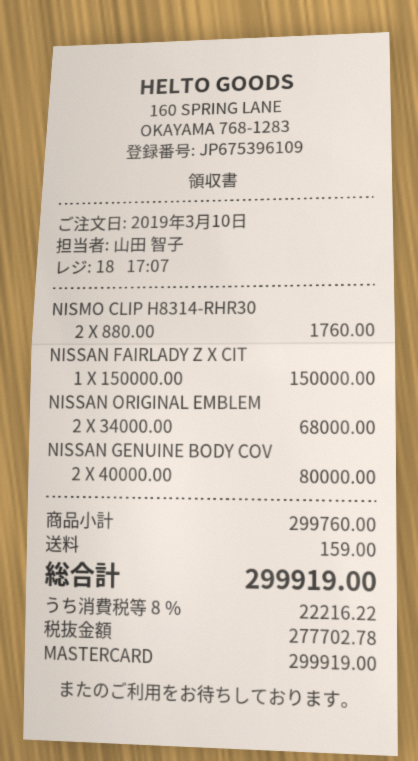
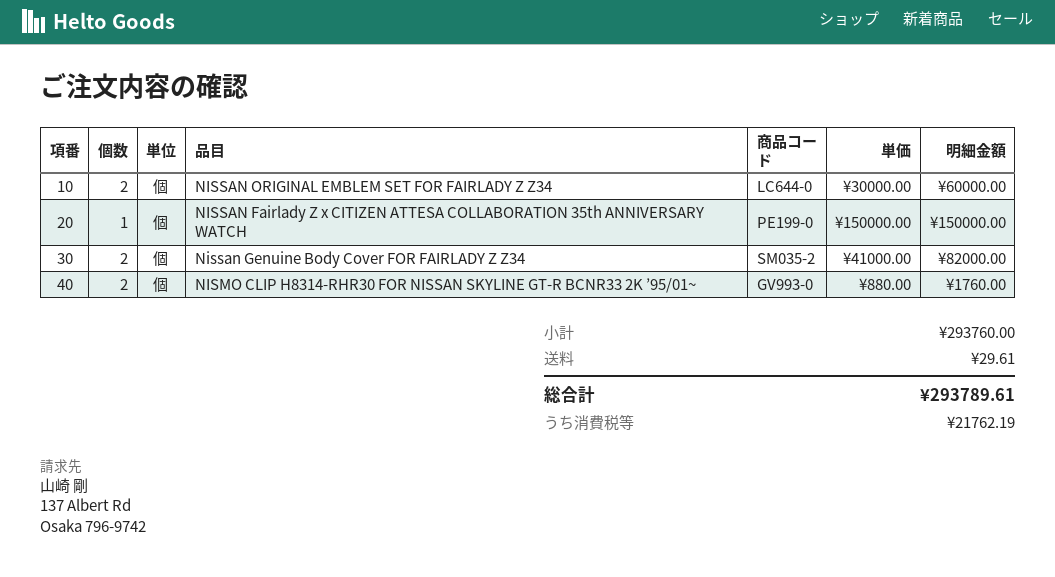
NISSAN ORIGINAL EMBLEM: 2 x 34000.00 = 68000.00 -> 2 x 30000.00 = 60000.00
NISSAN GENUINE BODY COV: 2 x 40000.00 = 80000.00 -> 2 x 41000.00 = 82000.00
subtotal: 299760.00 -> 293760.00
shipping: 159.00 -> 29.61
tax: 22216.22 -> 21762.19
total: 299919.00 -> 293789.61

